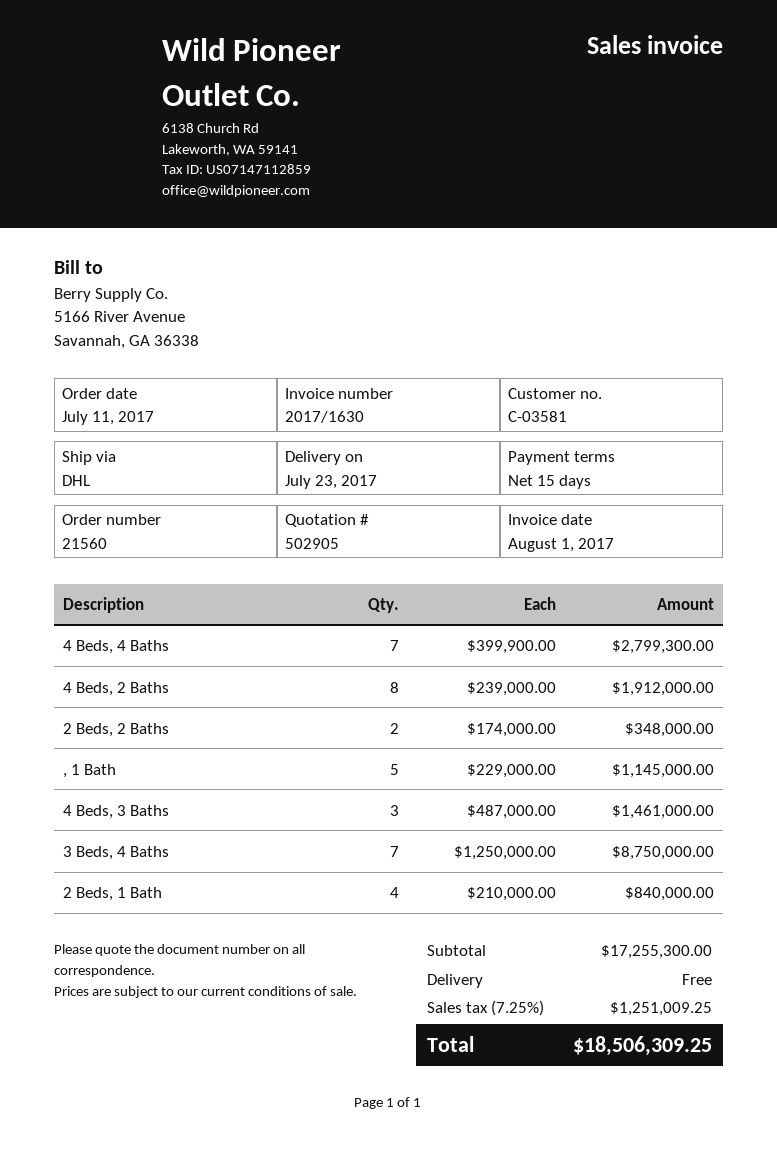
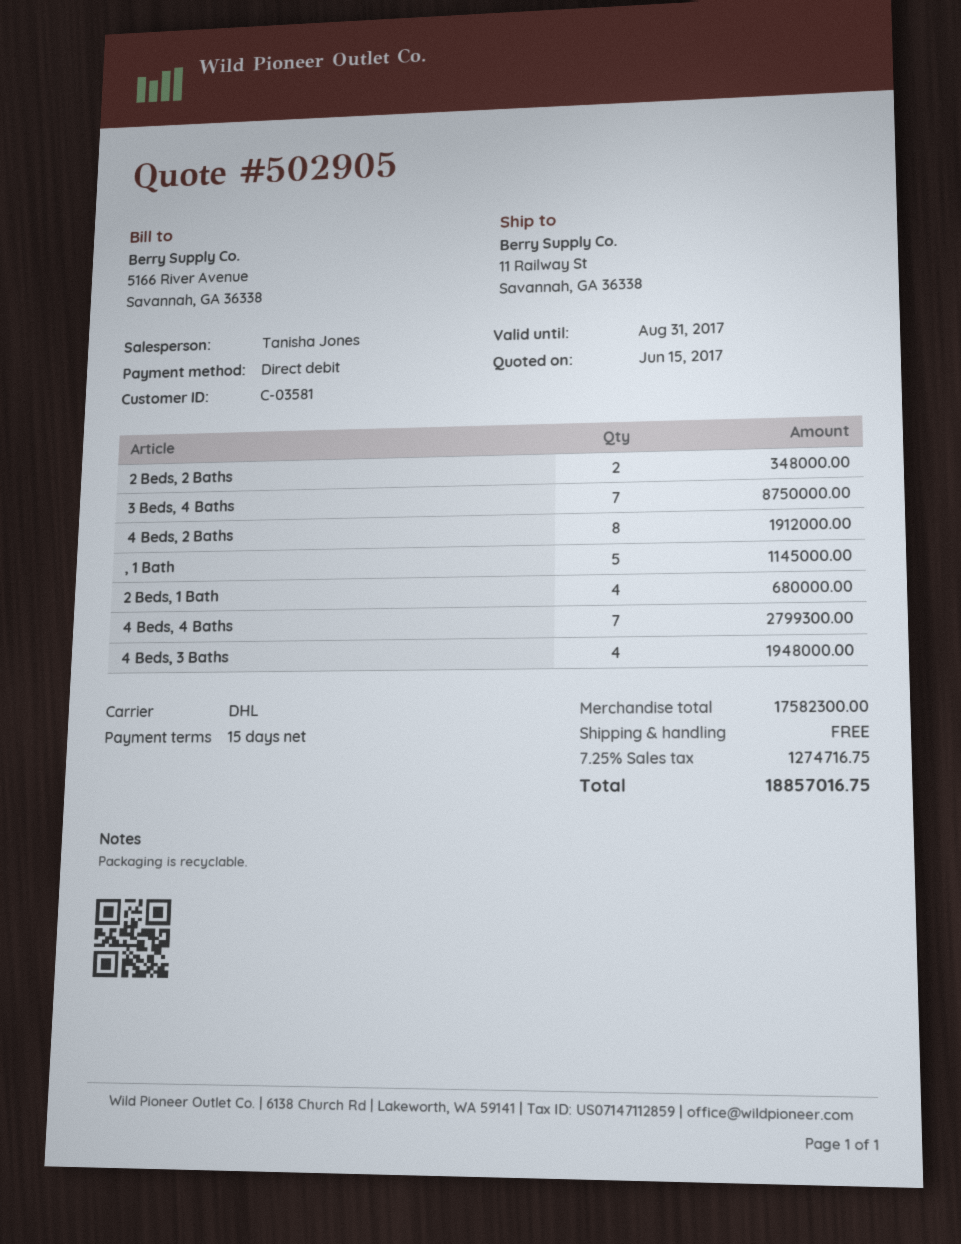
4 Beds, 3 Baths: 3 for 1461000.00 -> 4 for 1948000.00
2 Beds, 1 Bath: 4 for 840000.00 -> 4 for 680000.00
subtotal: 17255300.00 -> 17582300.00
tax: 7.25% = 1251009.25 -> 7.25% = 1274716.75
total: 18506309.25 -> 18857016.75

